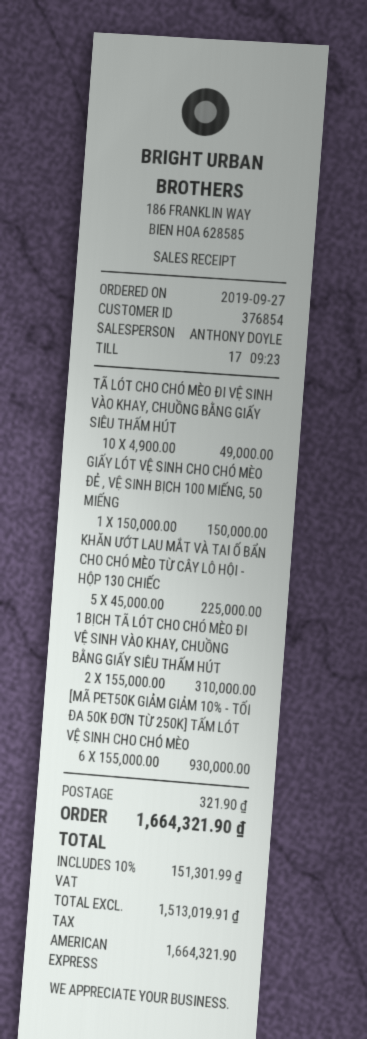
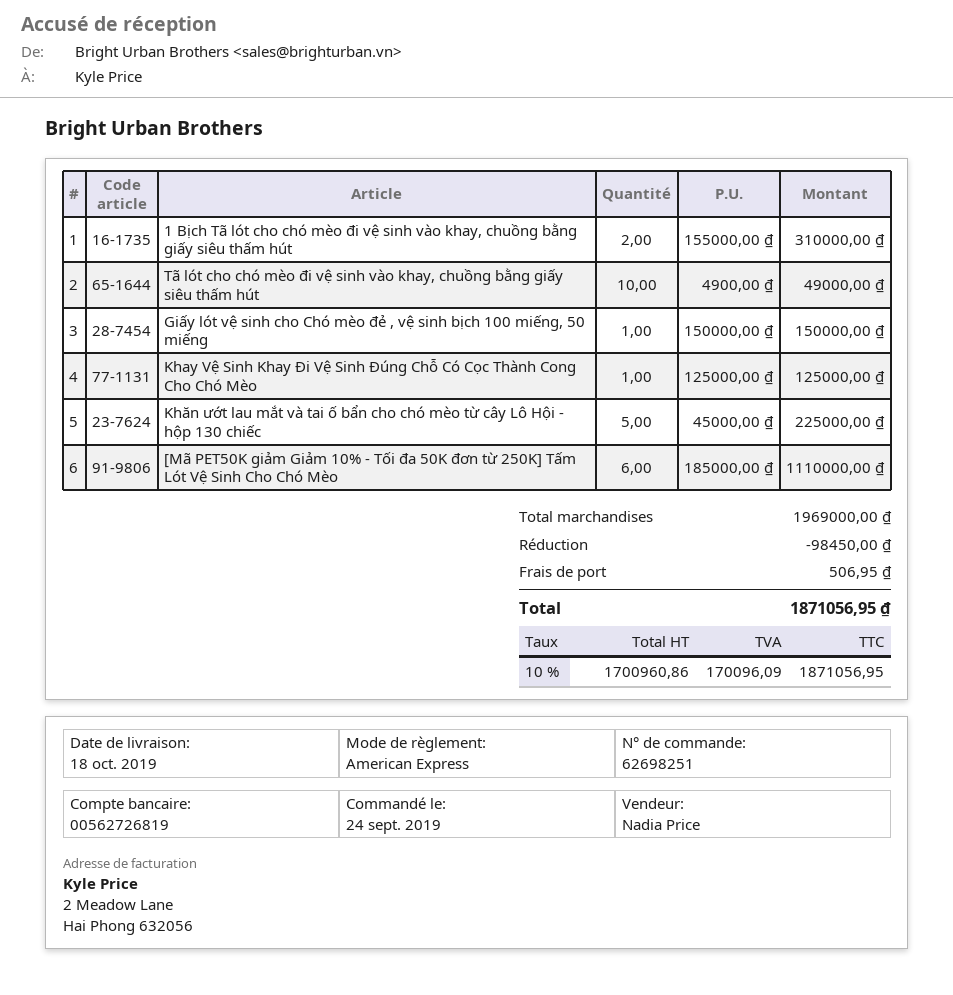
order date: 2019-09-27 -> 2019-09-24
sales rep: ANTHONY DOYLE -> Nadia Price
[MÃ PET50K GIẢM GIẢM 10% - TỐI ĐA 50K ĐƠN TỪ 250K] TẤM LÓT VỆ SINH CHO CHÓ MÈO: 6 x 155000.00 = 930000.00 -> 6 x 185000.00 = 1110000.00
Khay Vệ Sinh Khay Đi Vệ Sinh Đúng Chỗ Có Cọc Thành Cong Cho Chó Mèo: none -> 1 x 125000.00 = 125000.00
discount: none -> 98450.00
shipping: 321.90 -> 506.95
net: 1513019.91 -> 1700960.86
tax: 10% = 151301.99 -> 10% = 170096.09
total: 1664321.90 -> 1871056.95

